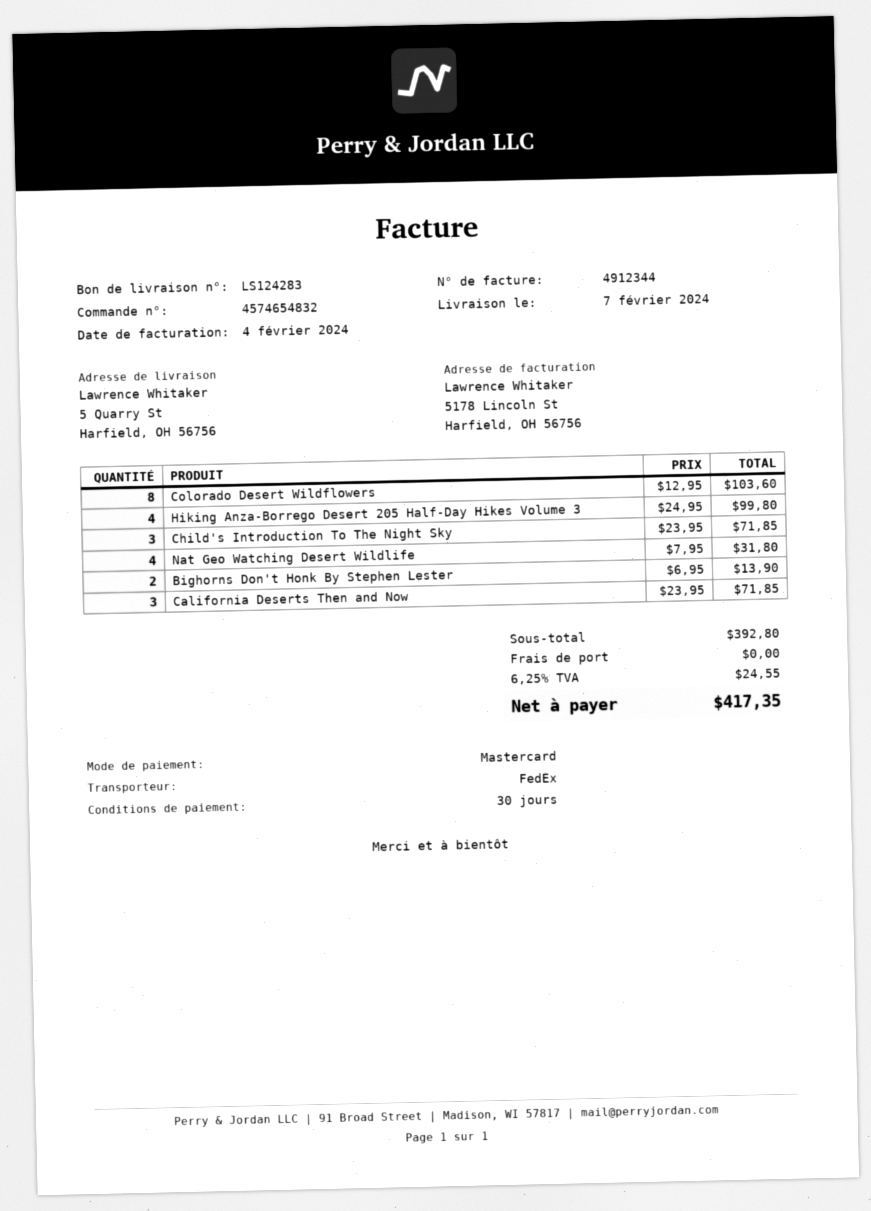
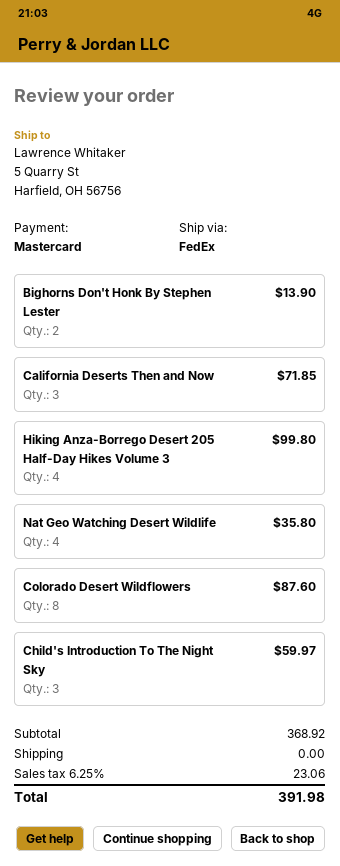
Colorado Desert Wildflowers: 8 for 103.60 -> 8 for 87.60
Child's Introduction To The Night Sky: 3 for 71.85 -> 3 for 59.97
Nat Geo Watching Desert Wildlife: 4 for 31.80 -> 4 for 35.80
subtotal: 392.80 -> 368.92
tax: 6.25% = 24.55 -> 6.25% = 23.06
total: 417.35 -> 391.98

